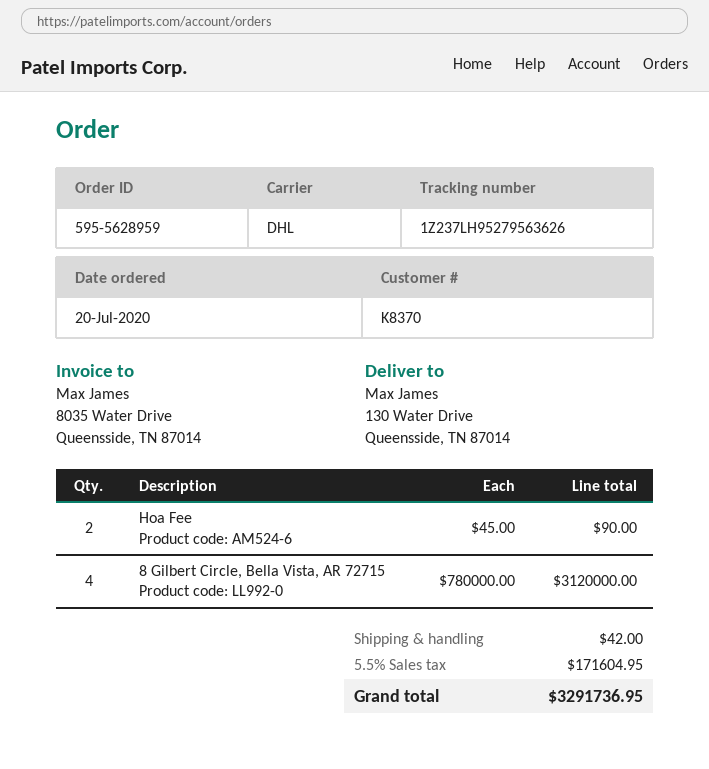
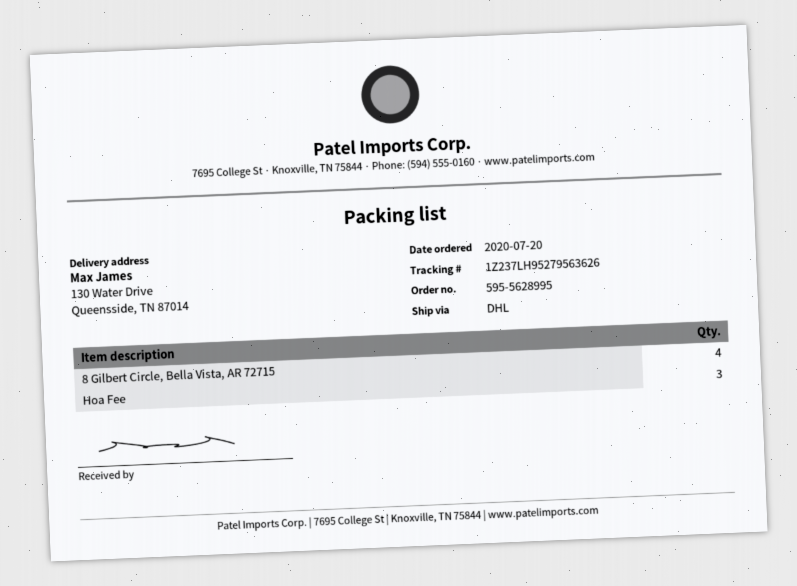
order number: 595-5628959 -> 595-5628995
Hoa Fee: 2 -> 3

